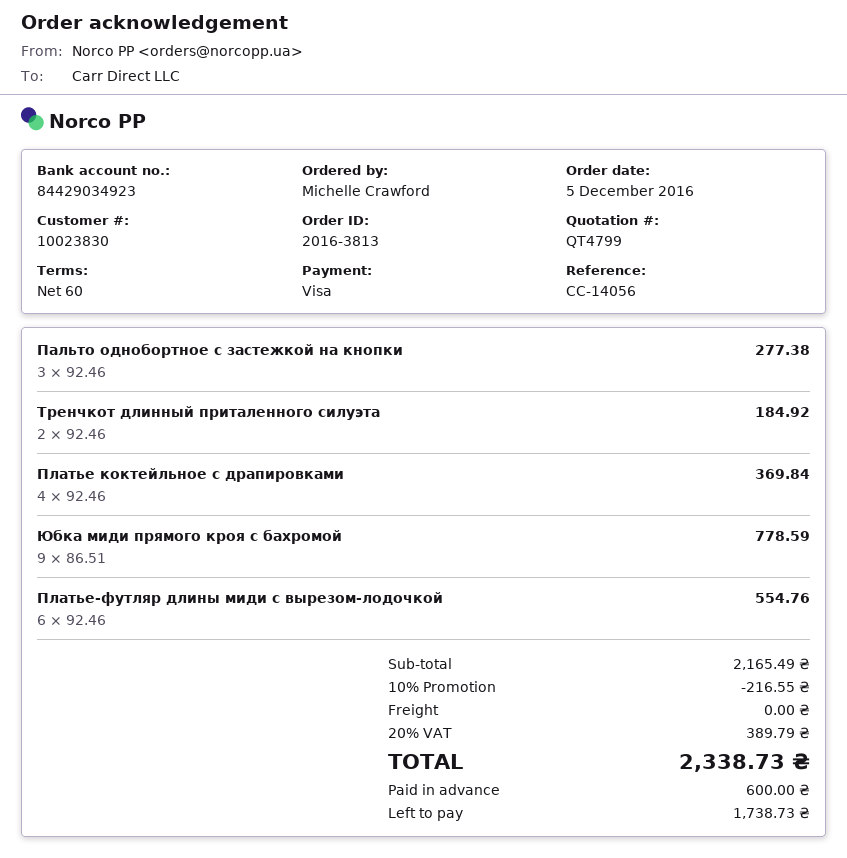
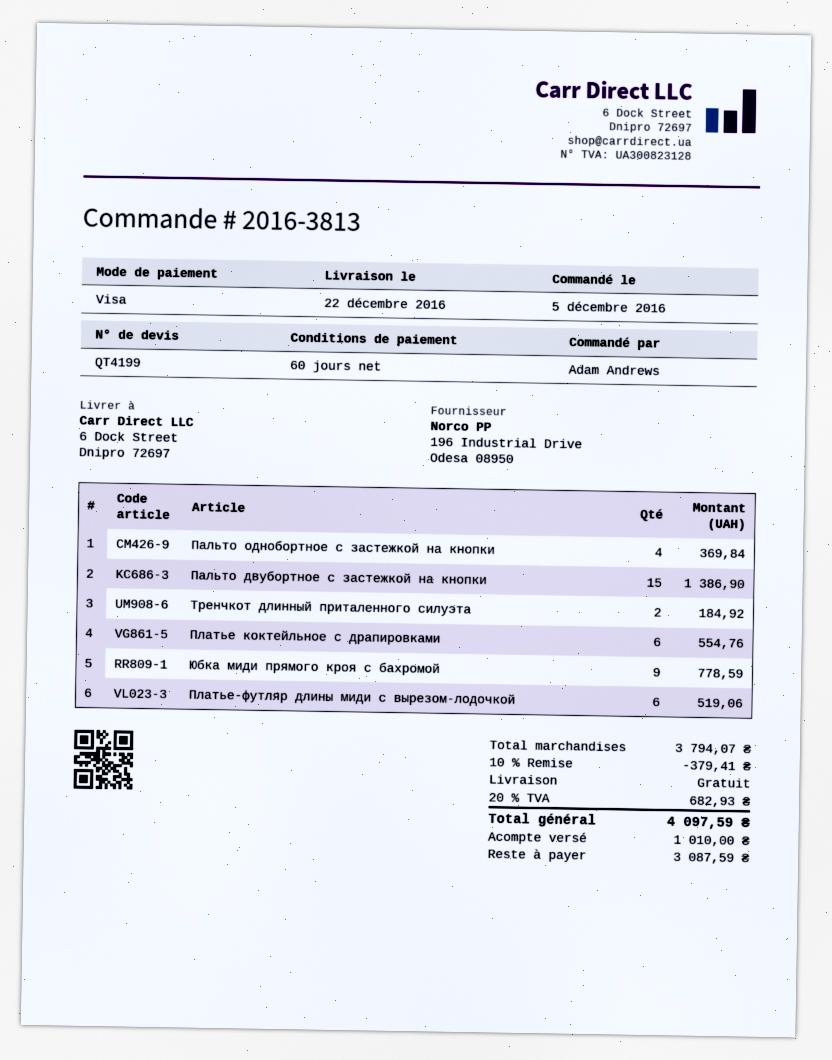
quote number: QT4799 -> QT4199
ordered by: Michelle Crawford -> Adam Andrews
Пальто однобортное с застежкой на кнопки: 3 for 277.38 -> 4 for 369.84
Платье коктейльное с драпировками: 4 for 369.84 -> 6 for 554.76
Платье-футляр длины миди с вырезом-лодочкой: 6 for 554.76 -> 6 for 519.06
Пальто двубортное с застежкой на кнопки: none -> 15 for 1386.90
subtotal: 2165.49 -> 3794.07
discount: 10% = 216.55 -> 10% = 379.41
tax: 20% = 389.79 -> 20% = 682.93
total: 2338.73 -> 4097.59
deposit: 600.00 -> 1010.00
balance: 1738.73 -> 3087.59

